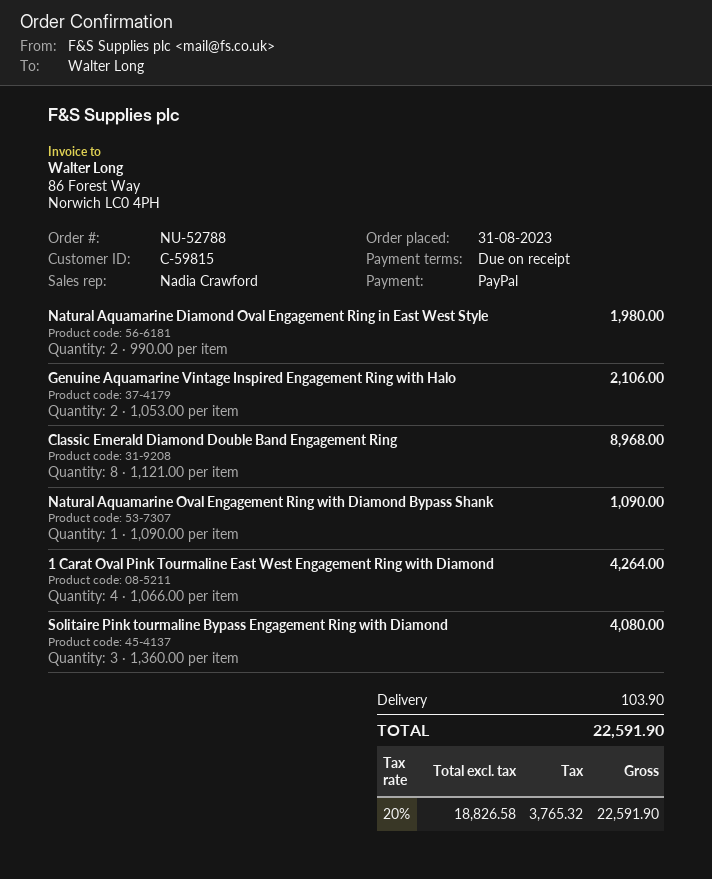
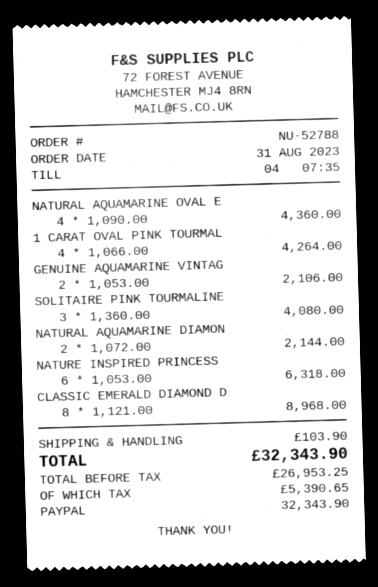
Natural Aquamarine Diamond Oval Engagement Ring in East West Style: 2 x 990.00 = 1980.00 -> 2 x 1072.00 = 2144.00
Natural Aquamarine Oval Engagement Ring with Diamond Bypass Shank: 1 x 1090.00 = 1090.00 -> 4 x 1090.00 = 4360.00
NATURE INSPIRED PRINCESS: none -> 6 x 1053.00 = 6318.00
net: 18826.58 -> 26953.25
tax: 3765.32 -> 5390.65
total: 22591.90 -> 32343.90

